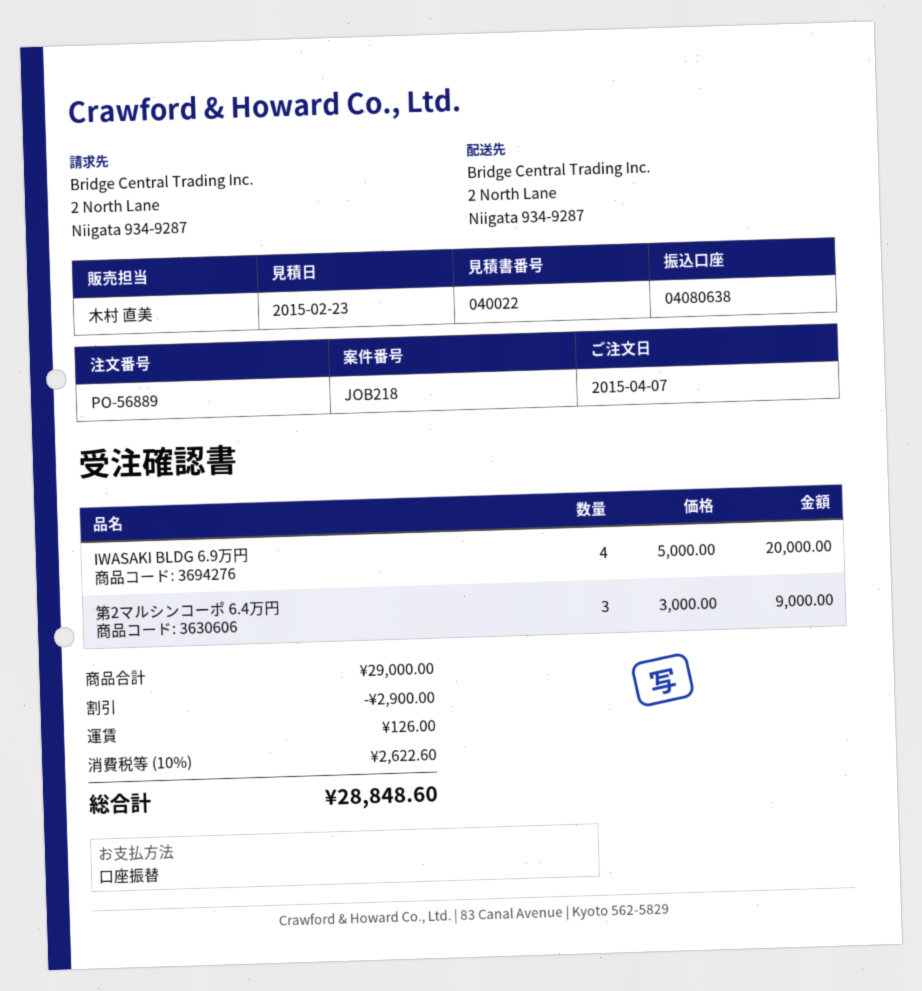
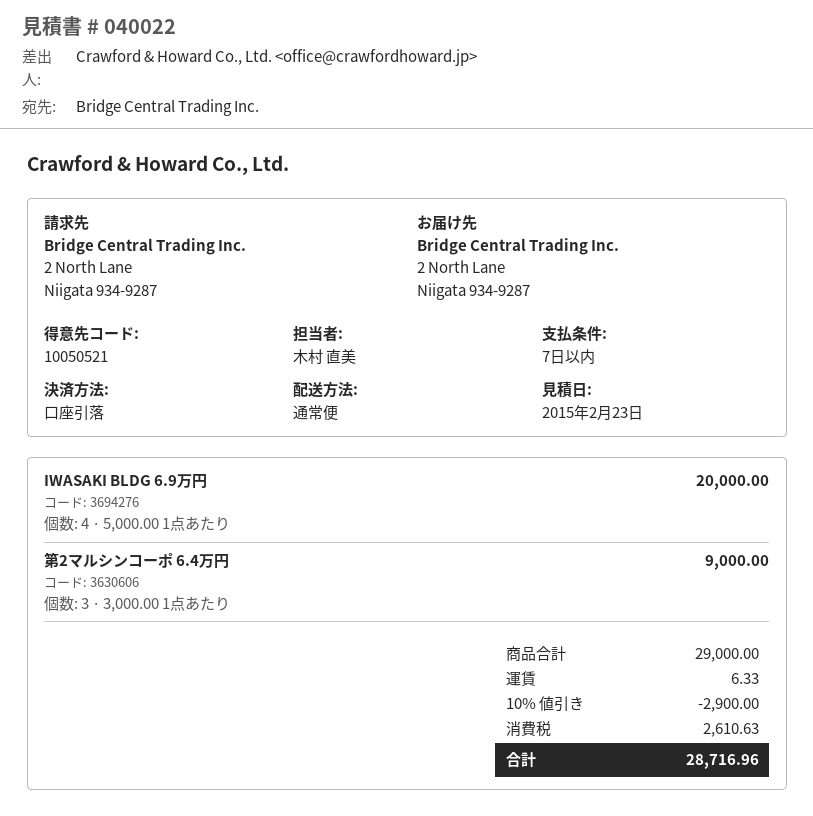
shipping: 126.00 -> 6.33
tax: 2622.60 -> 2610.63
total: 28848.60 -> 28716.96

